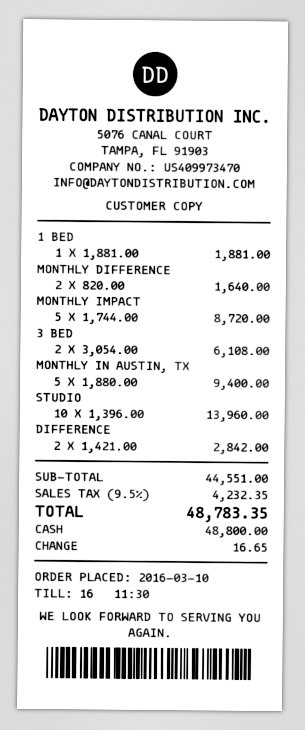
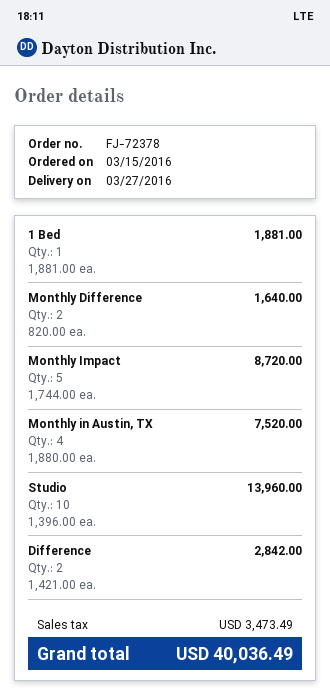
order date: 2016-03-10 -> 2016-03-15
3 BED: 2 x 3054.00 = 6108.00 -> none
MONTHLY IN AUSTIN, TX: 5 x 1880.00 = 9400.00 -> 4 x 1880.00 = 7520.00
tax: 4232.35 -> 3473.49
total: 48783.35 -> 40036.49

